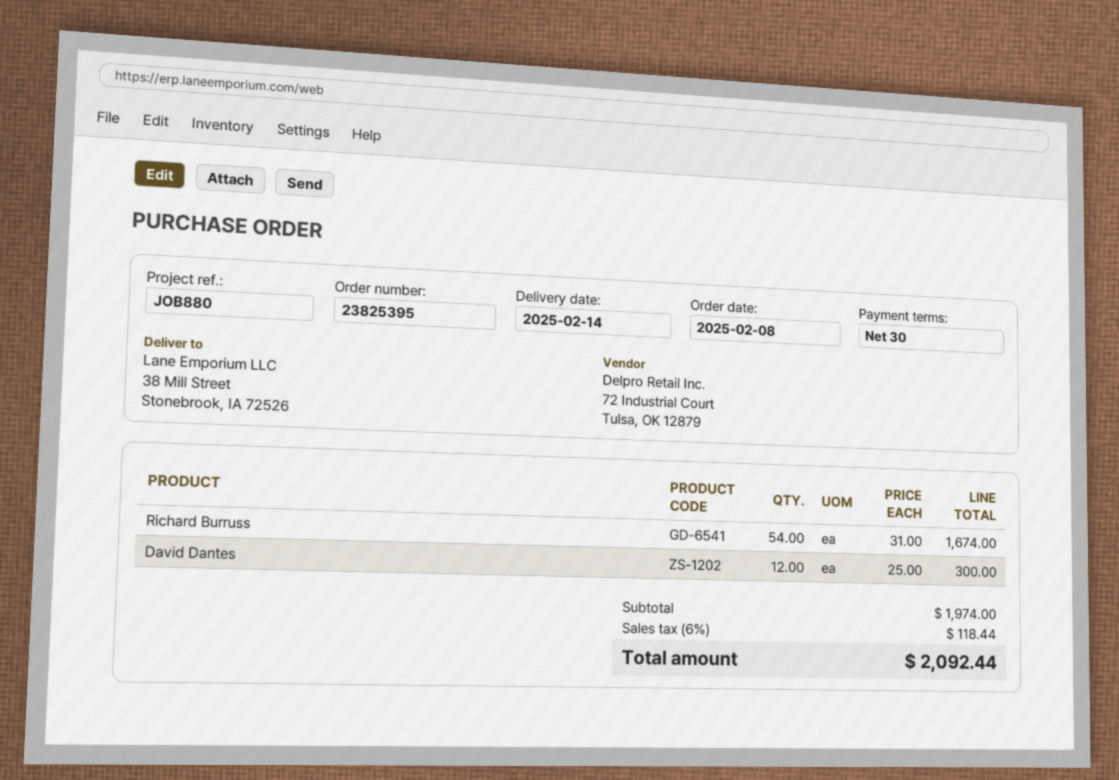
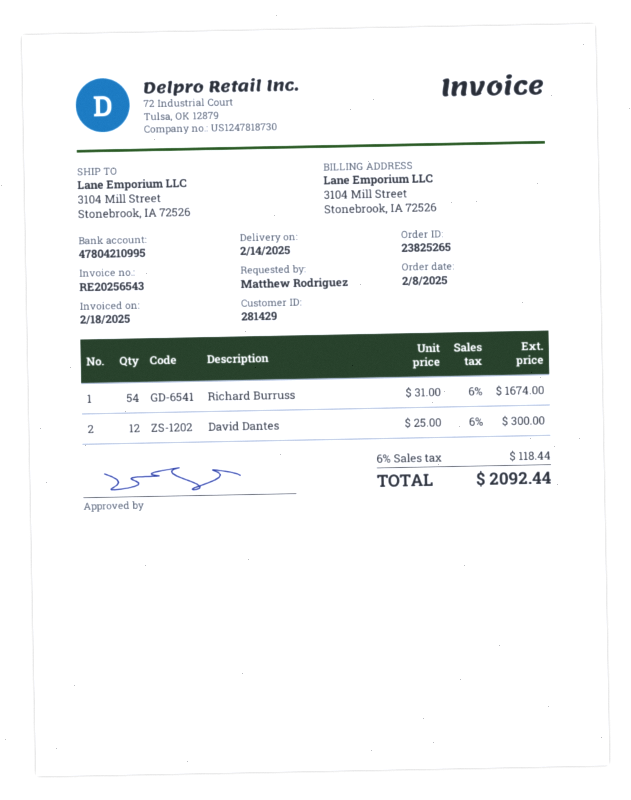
order number: 23825395 -> 23825265
ship to: 38 Mill Street, Stonebrook, IA 72526 -> 3104 Mill Street, Stonebrook, IA 72526

